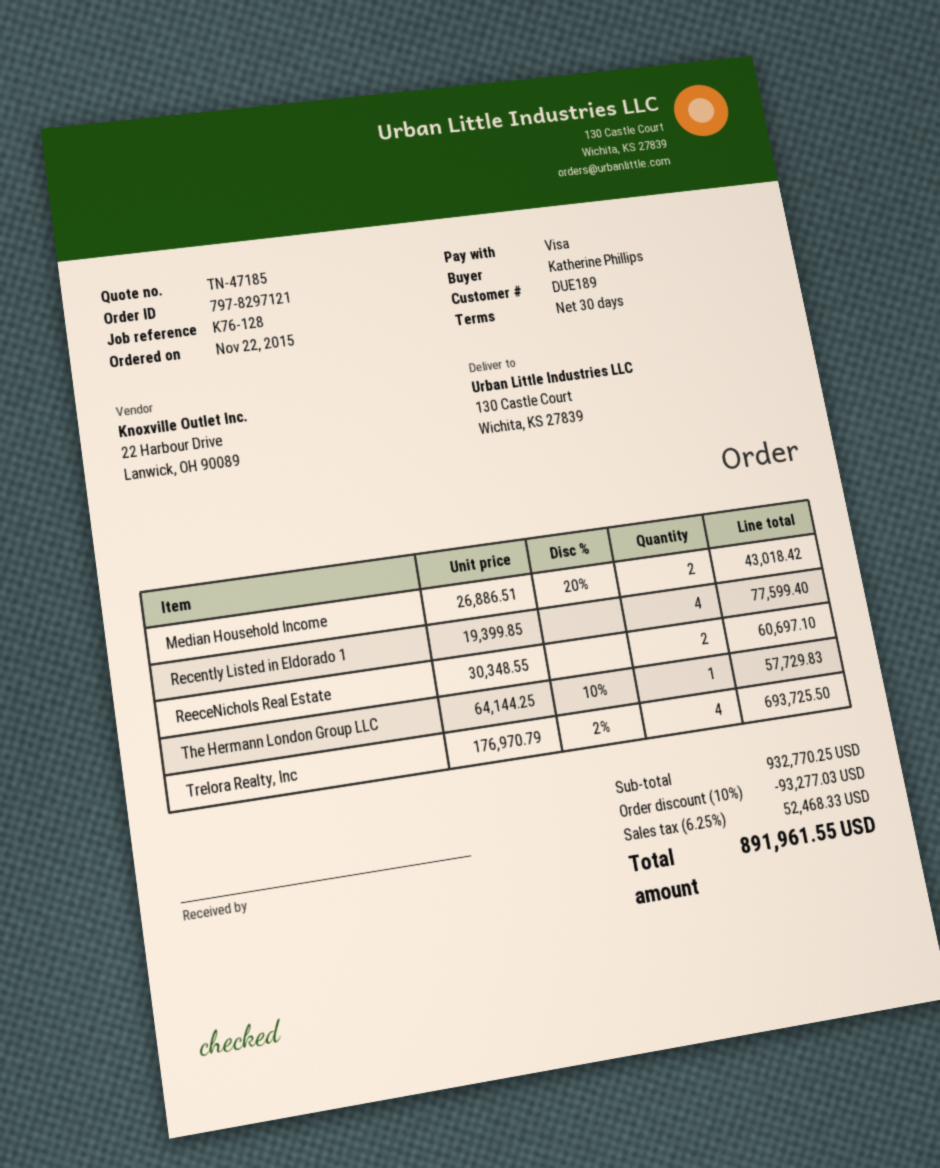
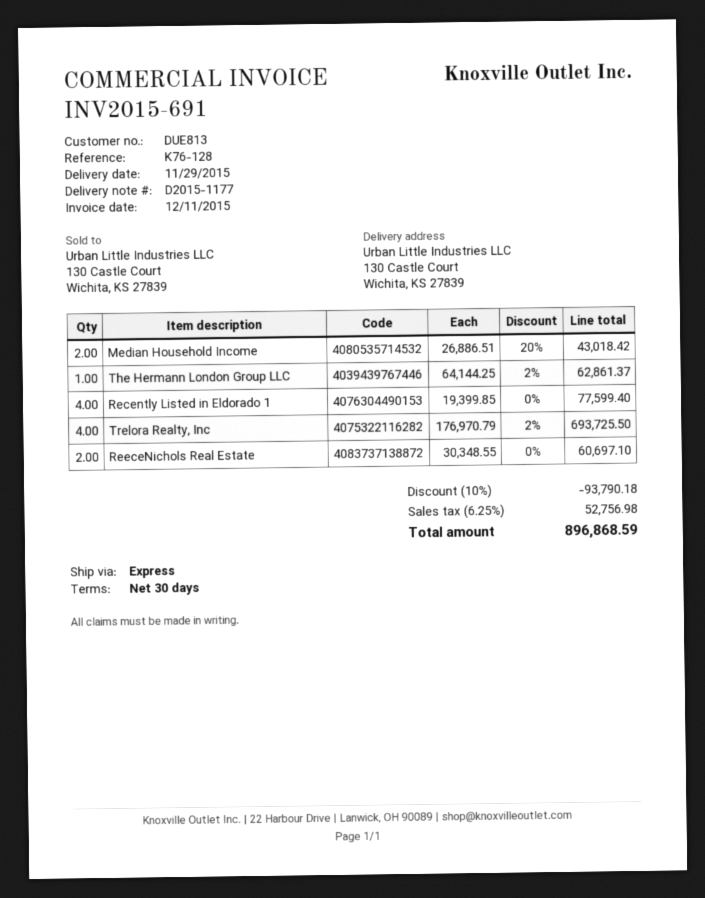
customer number: DUE189 -> DUE813
The Hermann London Group LLC: 1 x 64144.25 - 10% = 57729.83 -> 1 x 64144.25 - 2% = 62861.37
discount: 10% = 93277.03 -> 10% = 93790.18
tax: 6.25% = 52468.33 -> 6.25% = 52756.98
total: 891961.55 -> 896868.59

